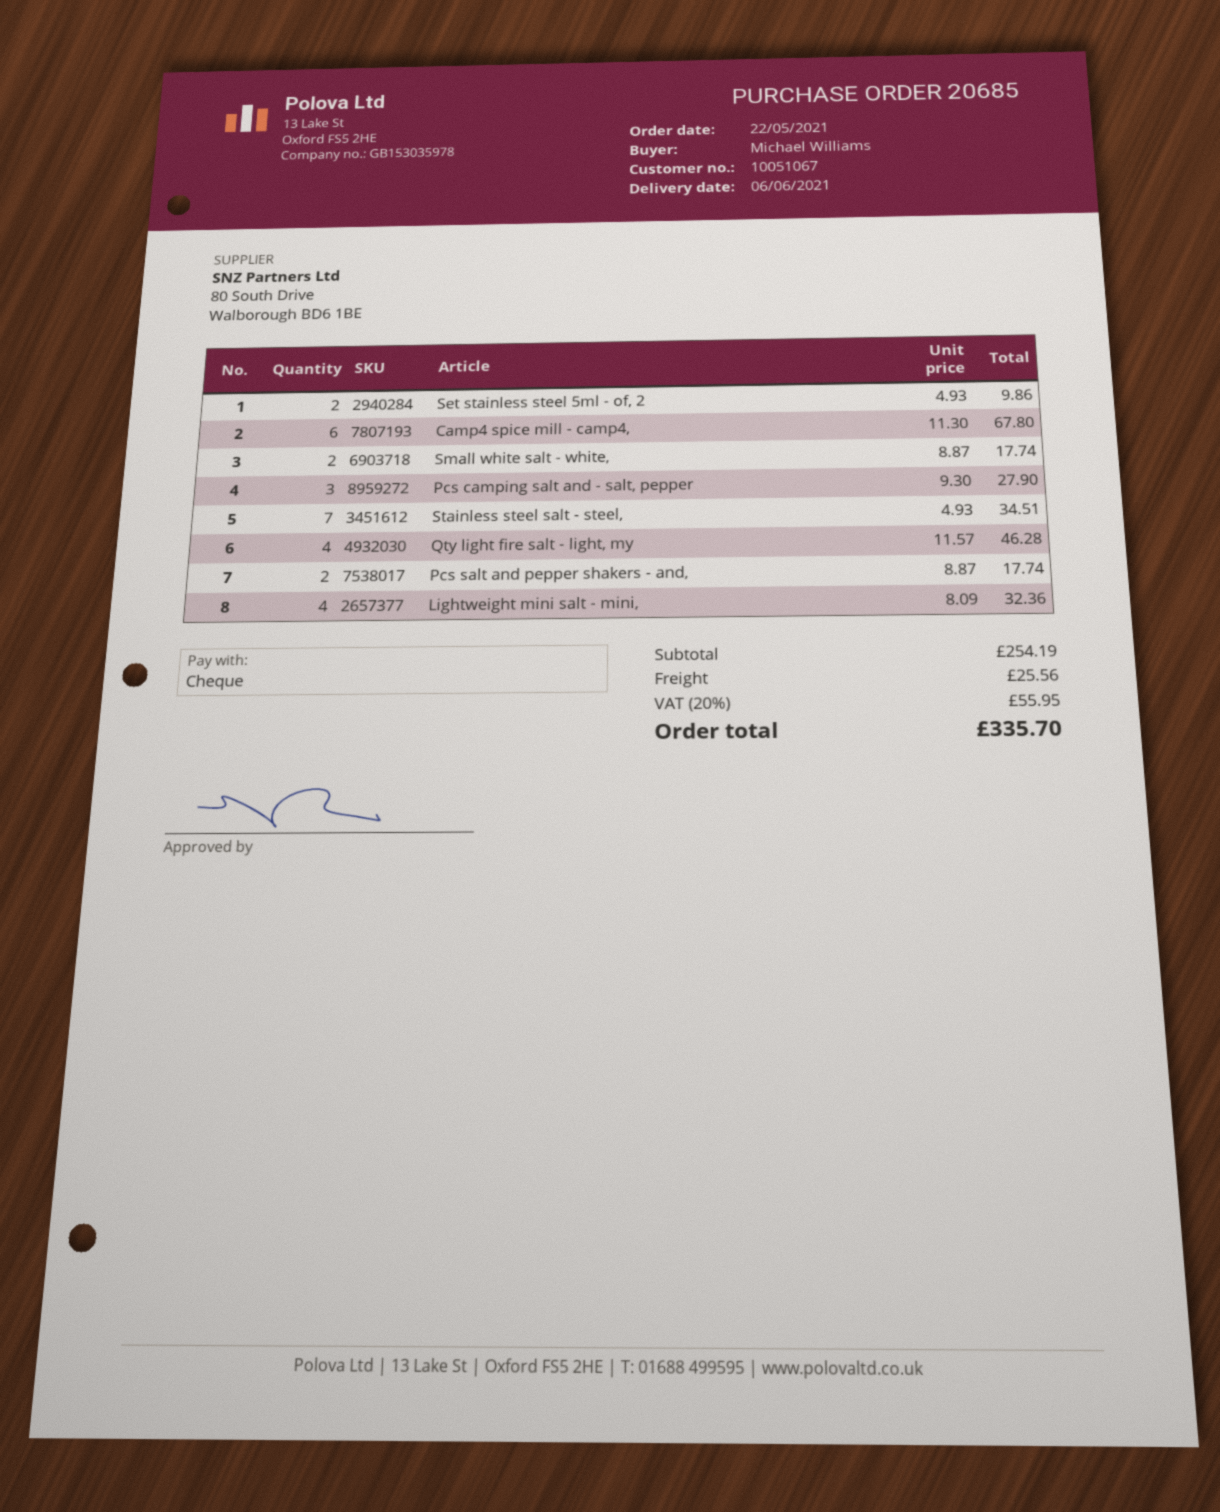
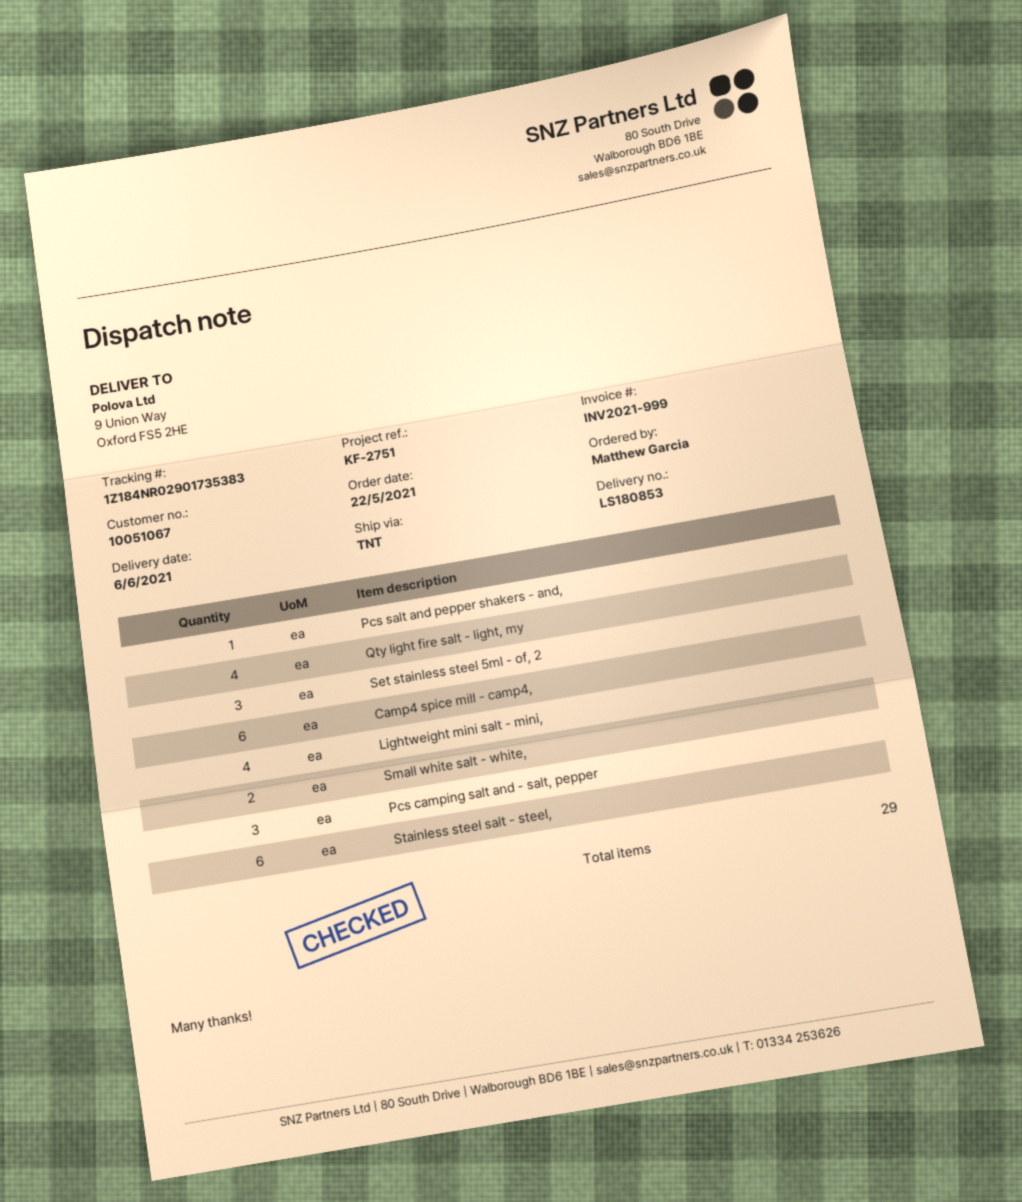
ordered by: Michael Williams -> Matthew Garcia
Set stainless steel 5ml - of, 2: 2 -> 3
Stainless steel salt - steel,: 7 -> 6
Pcs salt and pepper shakers - and,: 2 -> 1

